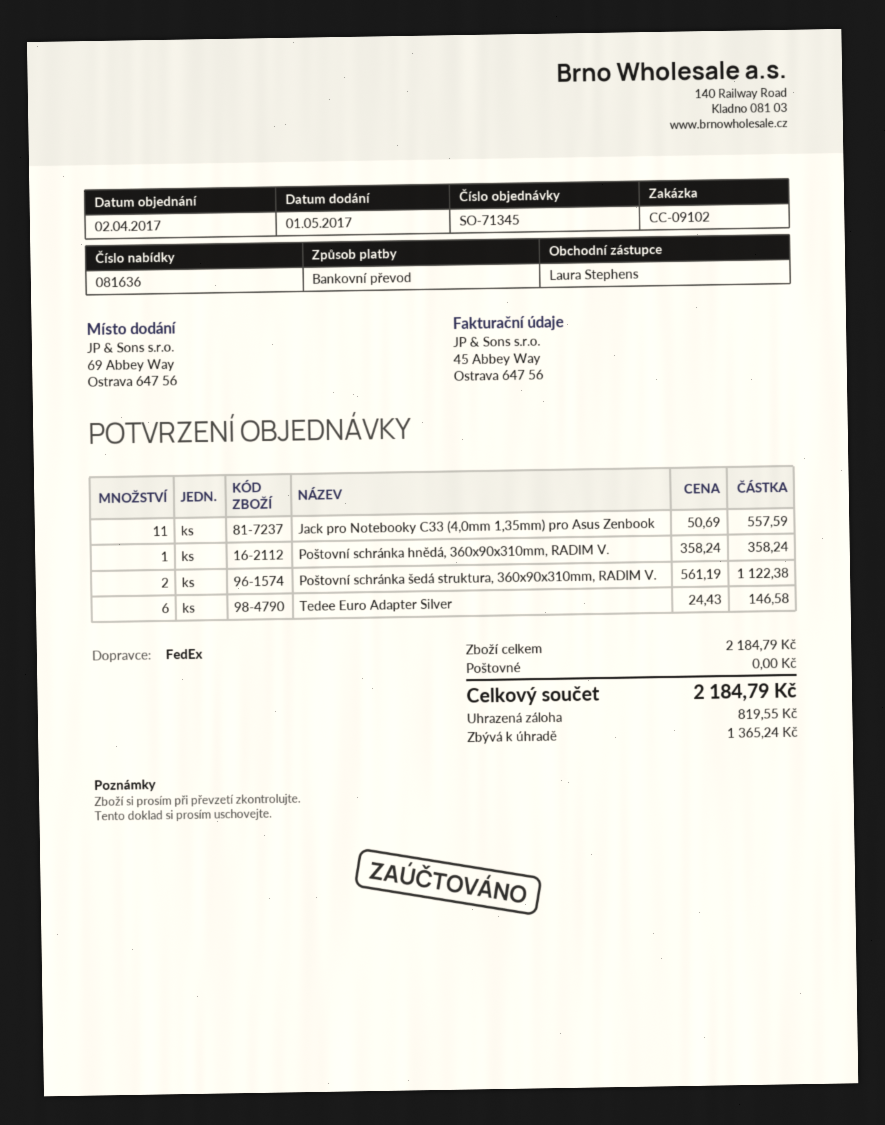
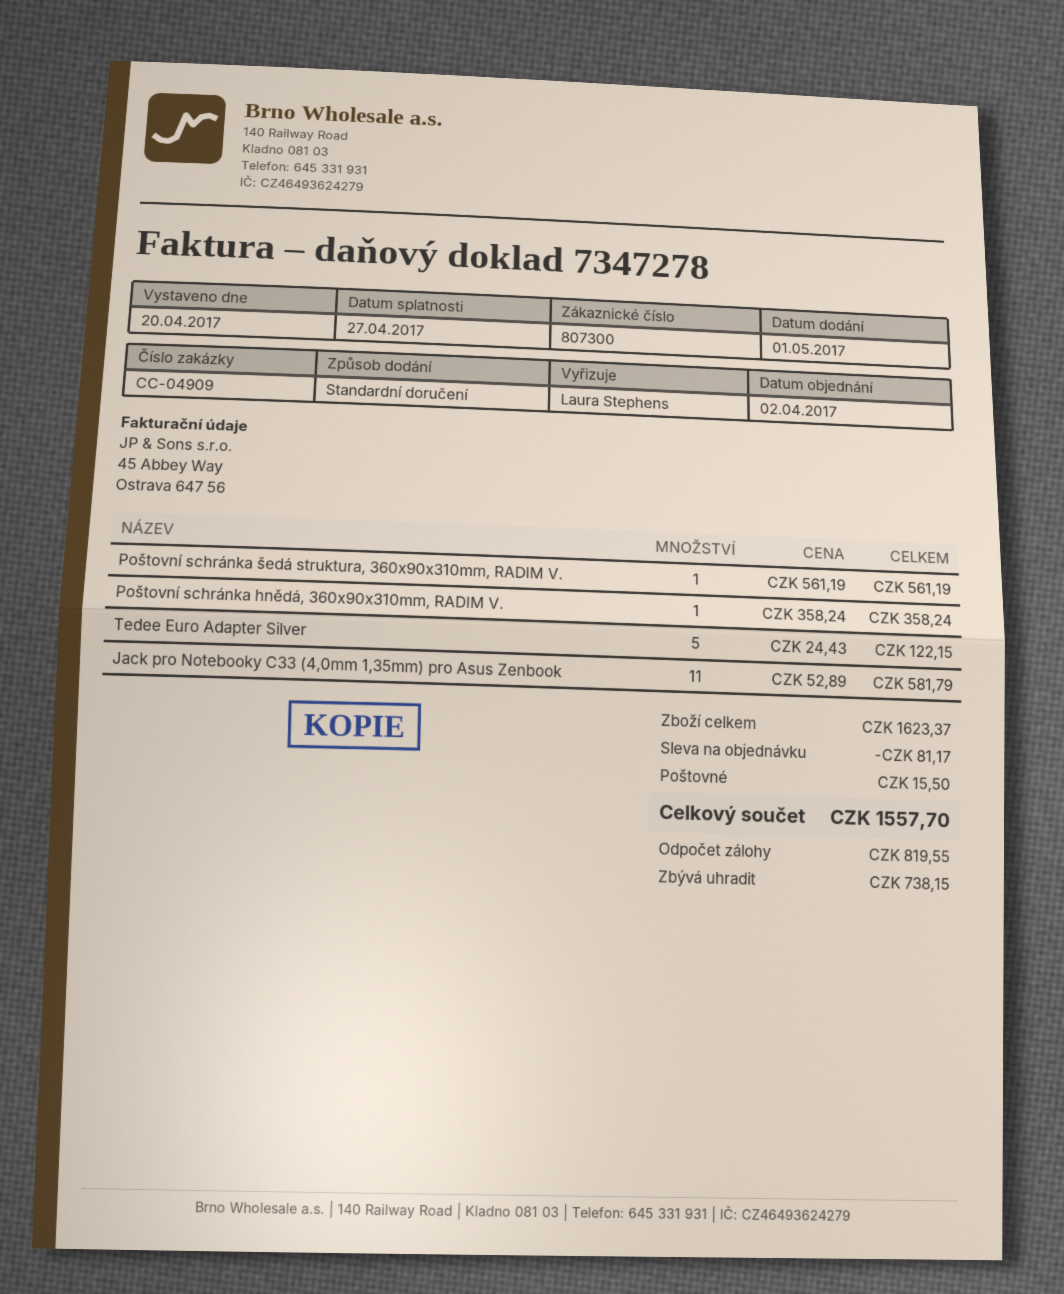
reference: CC-09102 -> CC-04909
shipping method: FedEx -> standard
Jack pro Notebooky C33 (4,0mm 1,35mm) pro Asus Zenbook: 11 x 50.69 = 557.59 -> 11 x 52.89 = 581.79
Poštovní schránka šedá struktura, 360x90x310mm, RADIM V.: 2 x 561.19 = 1122.38 -> 1 x 561.19 = 561.19
Tedee Euro Adapter Silver: 6 x 24.43 = 146.58 -> 5 x 24.43 = 122.15
subtotal: 2184.79 -> 1623.37
discount: none -> 81.17
shipping: 0.00 -> 15.50
total: 2184.79 -> 1557.70
balance: 1365.24 -> 738.15

